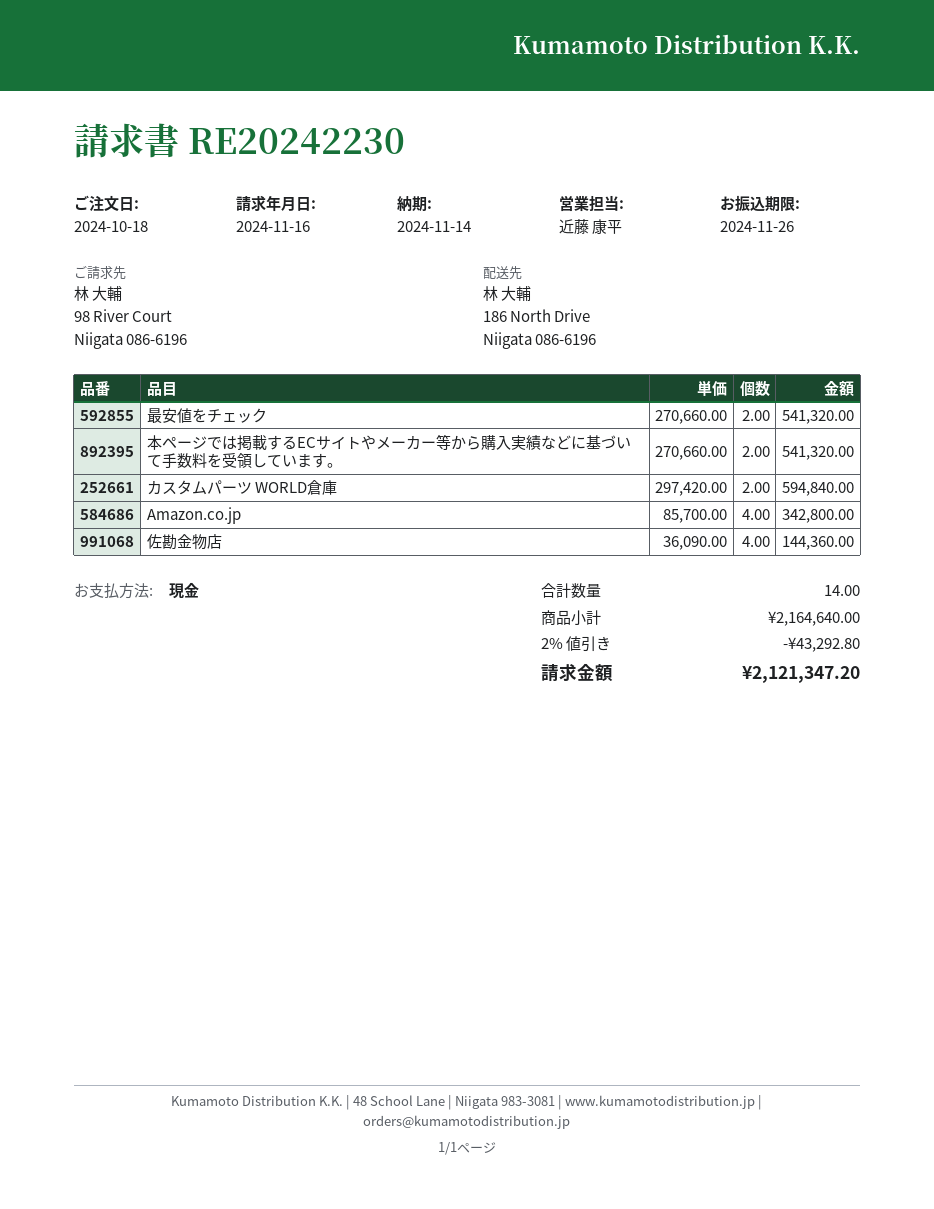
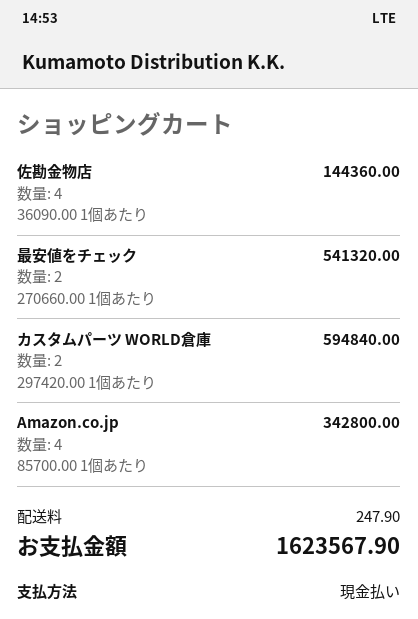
本ページでは掲載するECサイトやメーカー等から購入実績などに基づいて手数料を受領しています。: 2 x 270660.00 = 541320.00 -> none
discount: 2% = 43292.80 -> none
shipping: none -> 247.90
total: 2121347.20 -> 1623567.90

